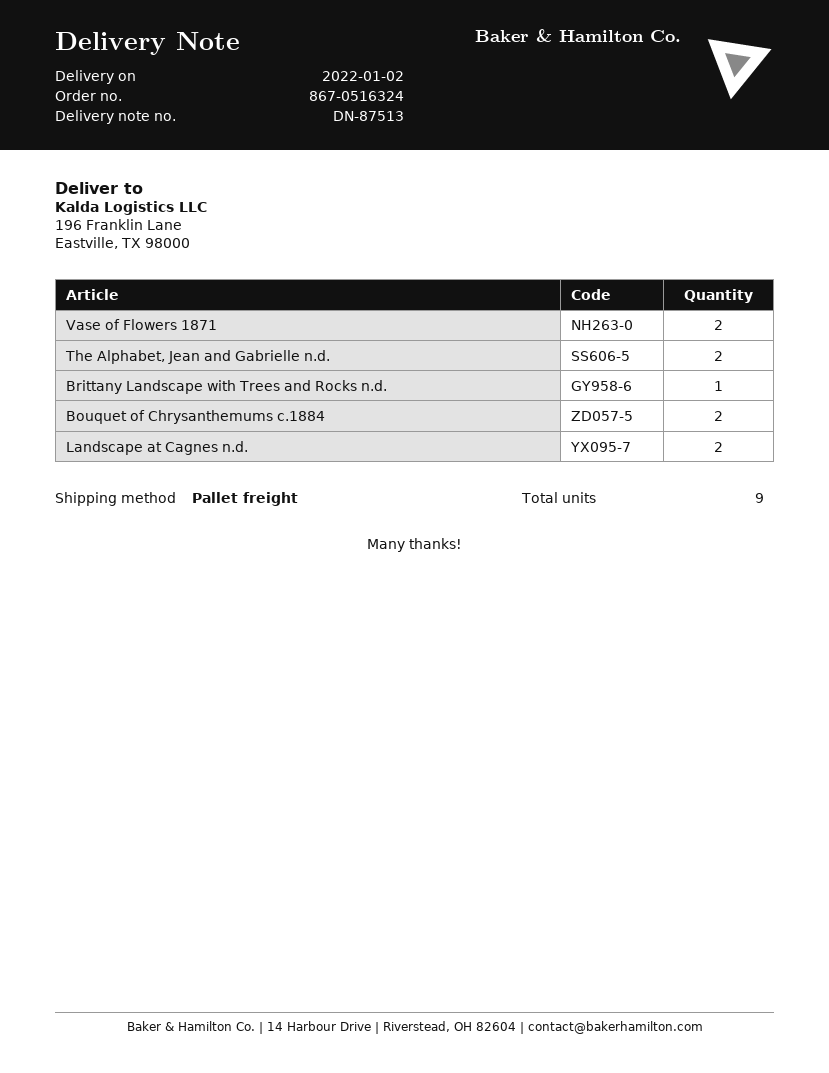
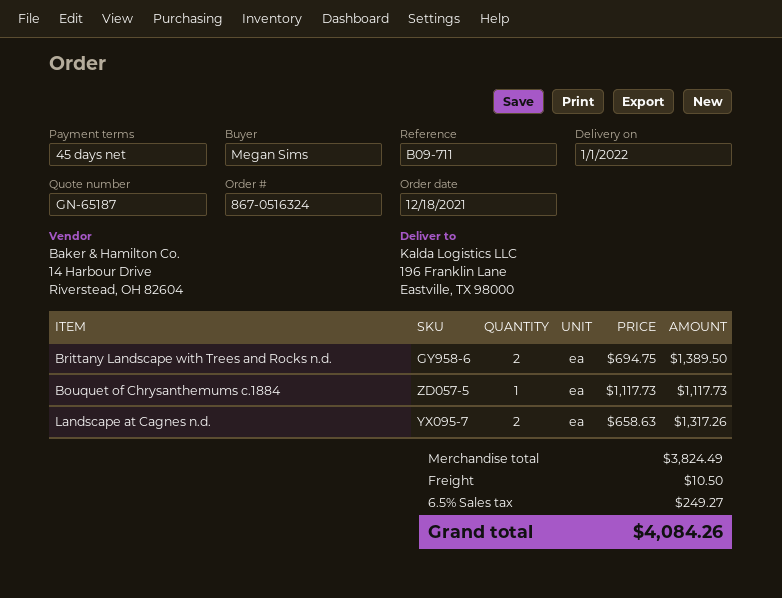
delivery date: 2022-01-02 -> 2022-01-01
Vase of Flowers 1871: 2 -> none
The Alphabet, Jean and Gabrielle n.d.: 2 -> none
Brittany Landscape with Trees and Rocks n.d.: 1 -> 2
Bouquet of Chrysanthemums c.1884: 2 -> 1

